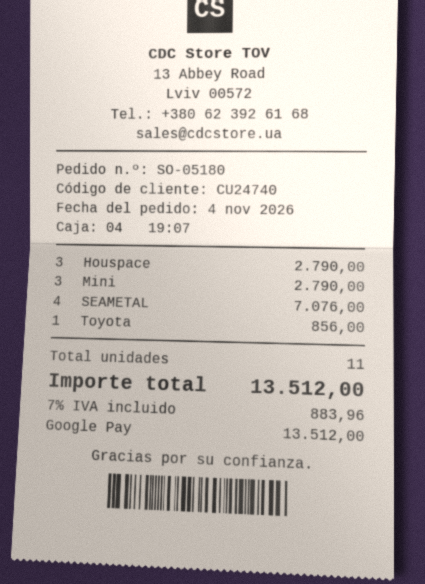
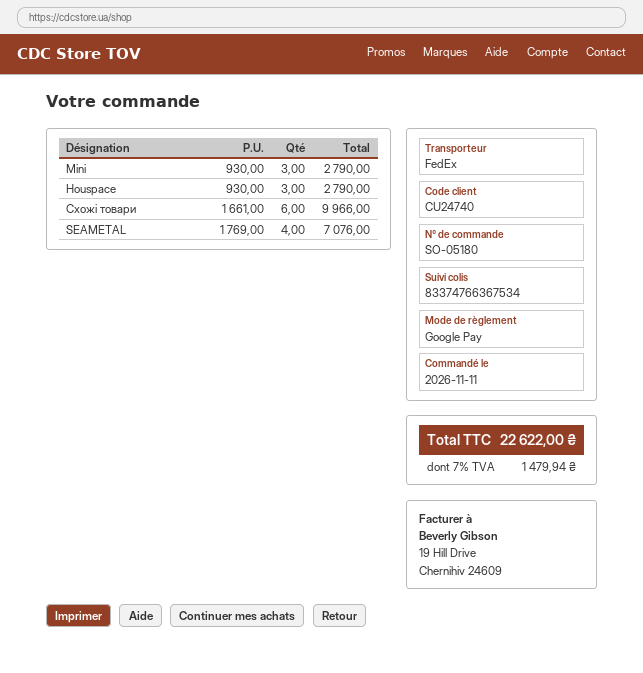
order date: 2026-11-04 -> 2026-11-11
Toyota: 1 for 856.00 -> none
Схожі товари: none -> 6 for 9966.00
tax: 7% = 883.96 -> 7% = 1479.94
total: 13512.00 -> 22622.00

